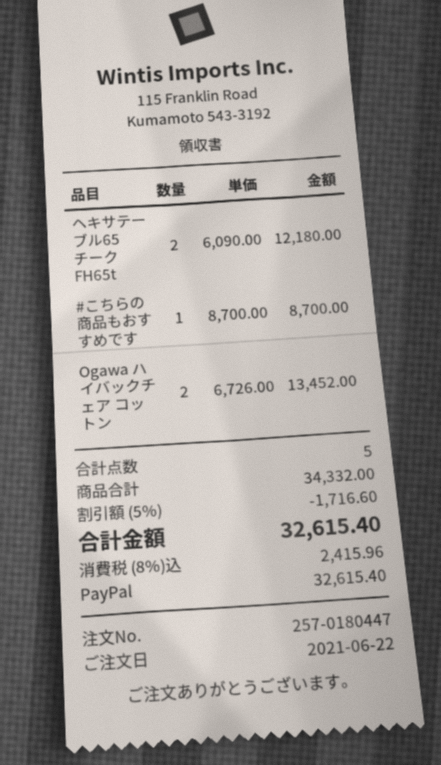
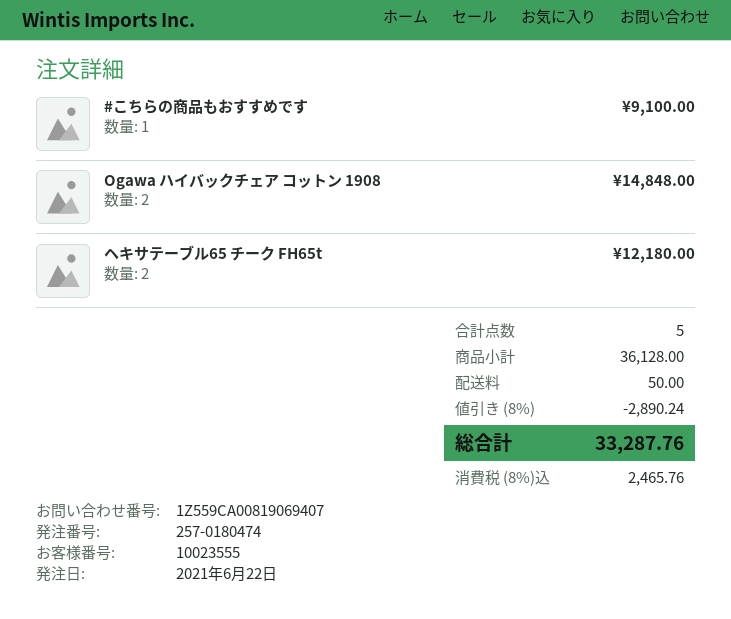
order number: 257-0180447 -> 257-0180474
#こちらの商品もおすすめです: 1 for 8700.00 -> 1 for 9100.00
Ogawa ハイバックチェア コットン: 2 for 13452.00 -> 2 for 14848.00
subtotal: 34332.00 -> 36128.00
discount: 5% = 1716.60 -> 8% = 2890.24
shipping: none -> 50.00
tax: 8% = 2415.96 -> 8% = 2465.76
total: 32615.40 -> 33287.76

